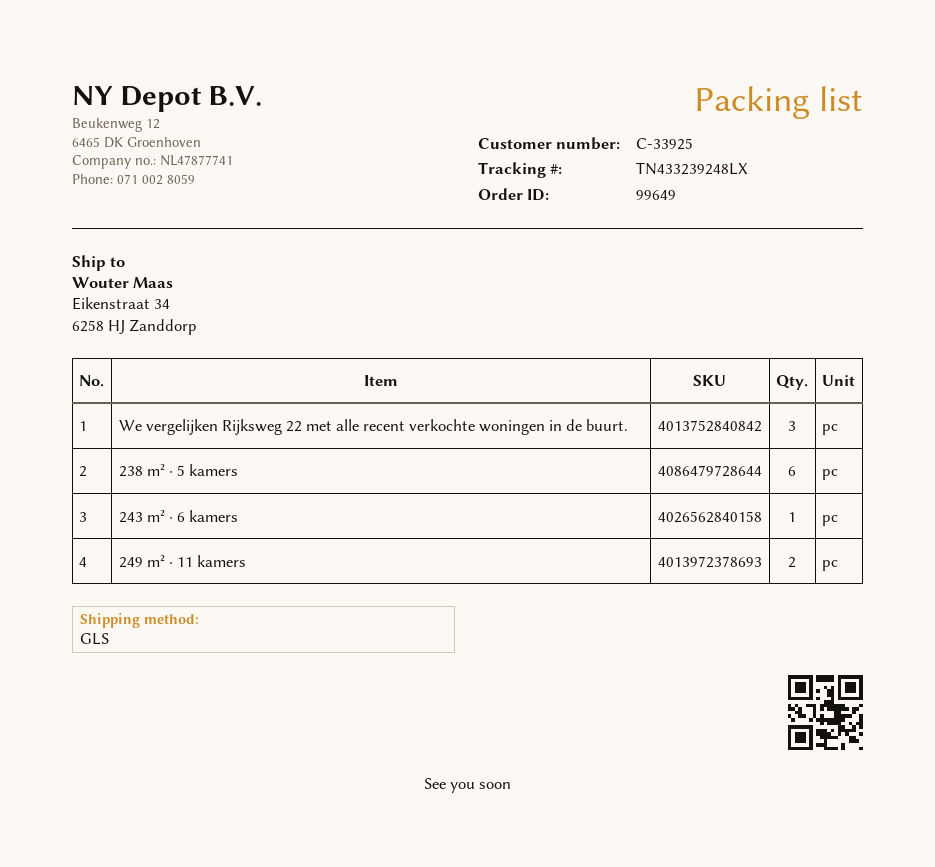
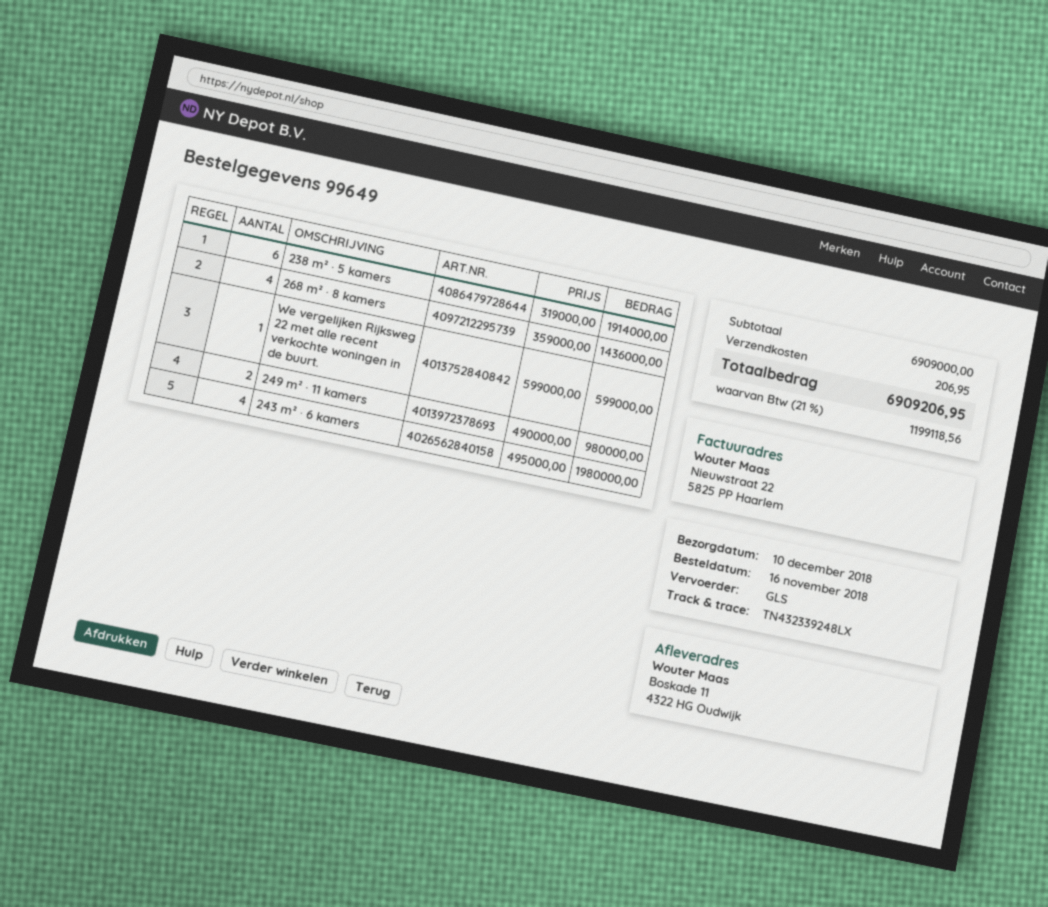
tracking number: TN433239248LX -> TN432339248LX
ship to: Eikenstraat 34, 6258 HJ Zanddorp -> Boskade 11, 4322 HG Oudwijk
We vergelijken Rijksweg 22 met alle recent verkochte woningen in de buurt.: 3 -> 1
243 m² · 6 kamers: 1 -> 4
268 m² · 8 kamers: none -> 4

